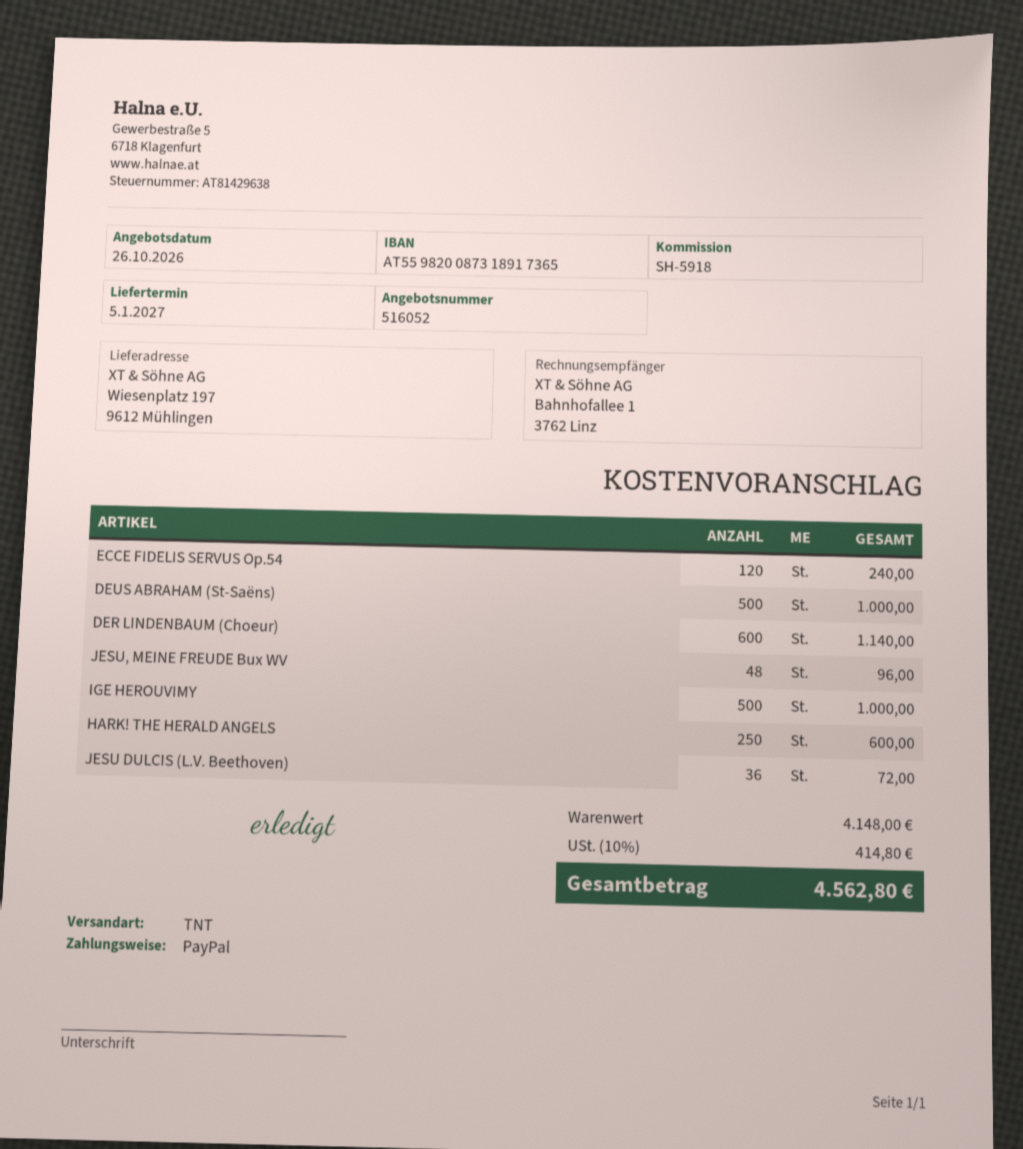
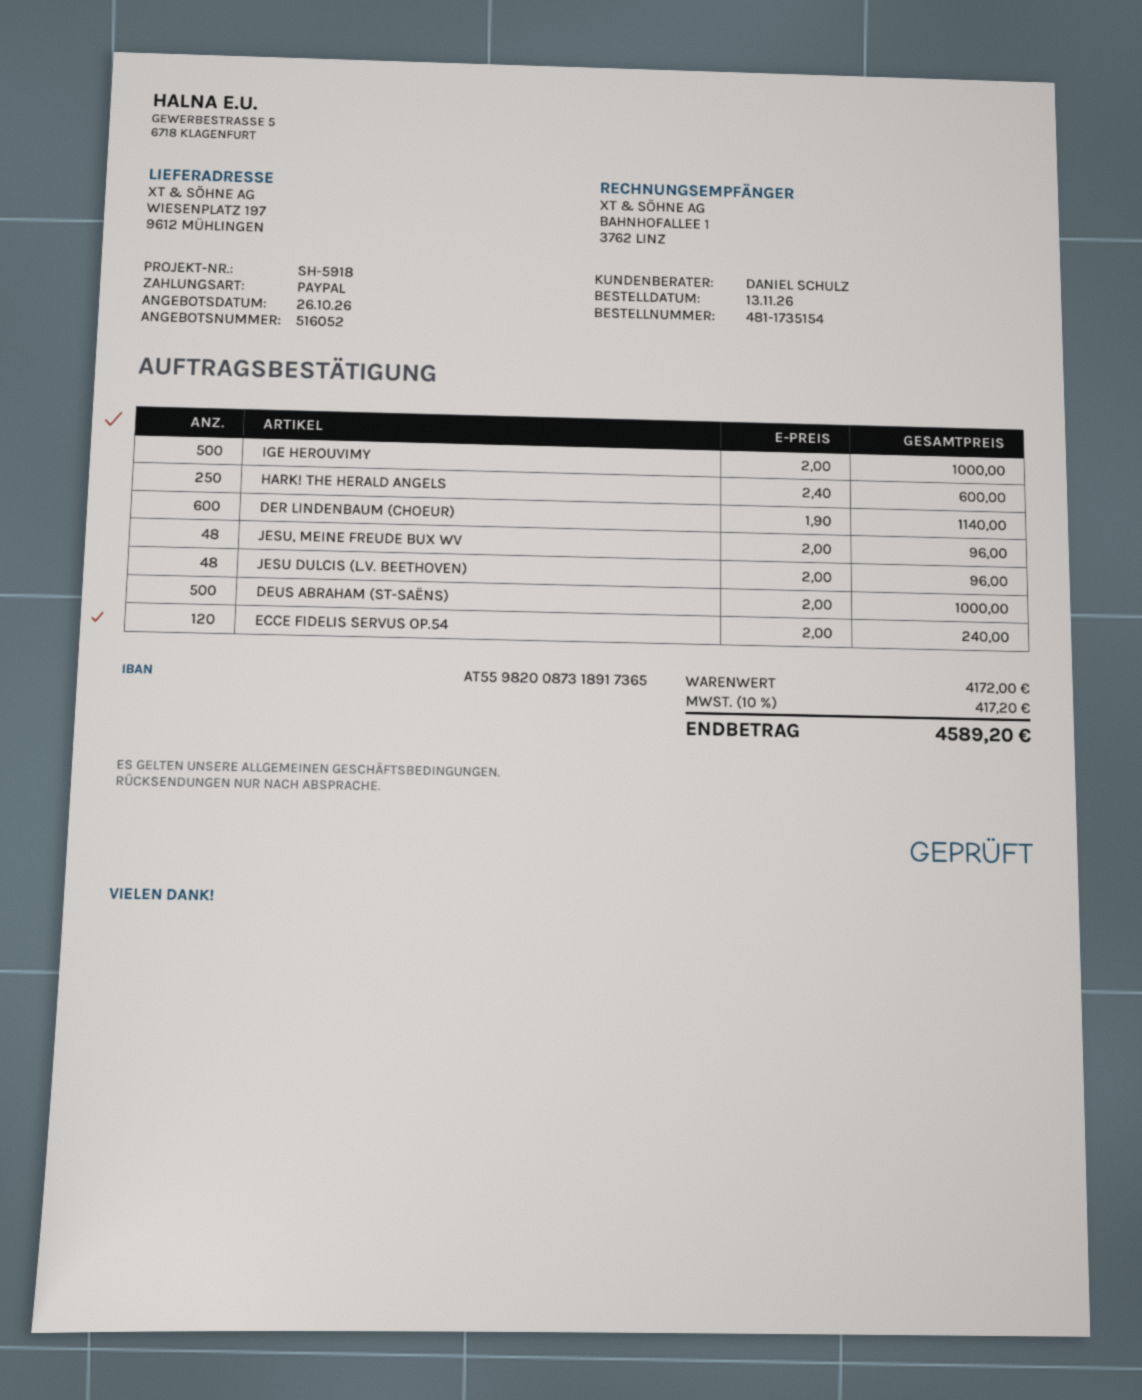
JESU DULCIS (L.V. Beethoven): 36 for 72.00 -> 48 for 96.00
subtotal: 4148.00 -> 4172.00
tax: 10% = 414.80 -> 10% = 417.20
total: 4562.80 -> 4589.20

